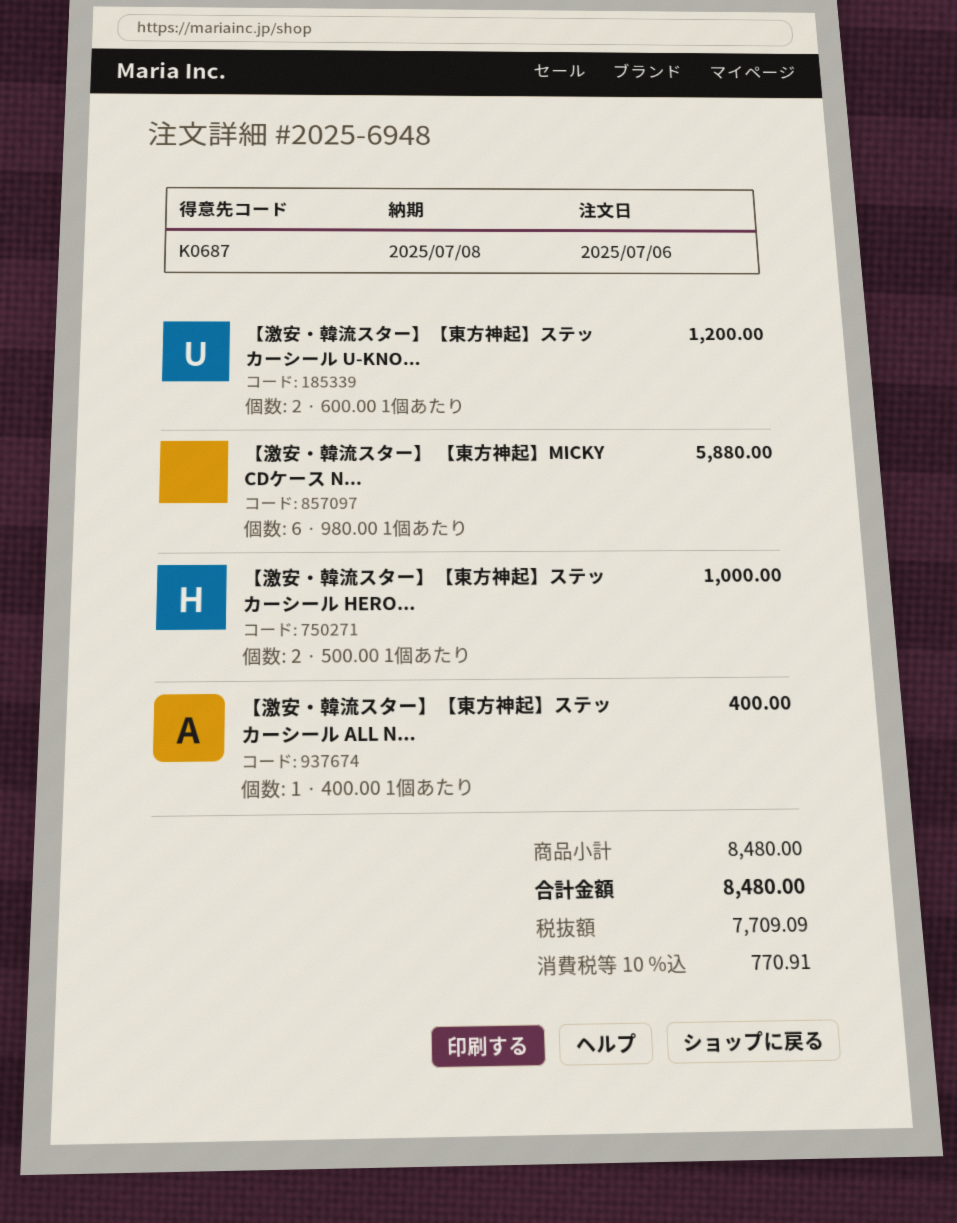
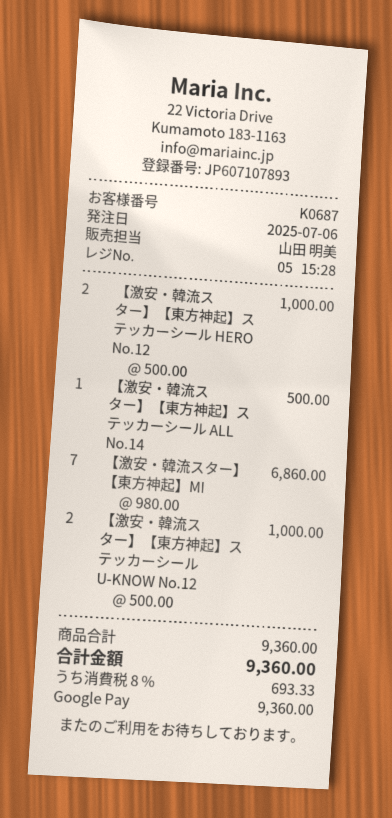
【激安・韓流スター】【東方神起】ステッカーシール U-KNO...: 2 x 600.00 = 1200.00 -> 2 x 500.00 = 1000.00
【激安・韓流スター】 【東方神起】MICKY CDケース N...: 6 x 980.00 = 5880.00 -> 7 x 980.00 = 6860.00
【激安・韓流スター】【東方神起】ステッカーシール ALL N...: 1 x 400.00 = 400.00 -> 1 x 500.00 = 500.00
subtotal: 8480.00 -> 9360.00
tax: 10% = 770.91 -> 8% = 693.33
total: 8480.00 -> 9360.00

